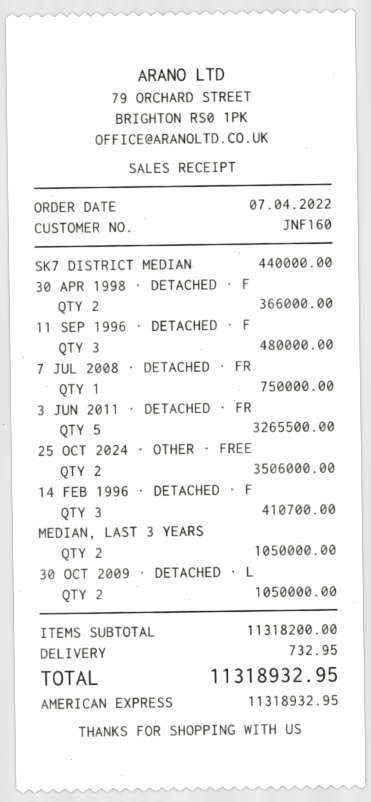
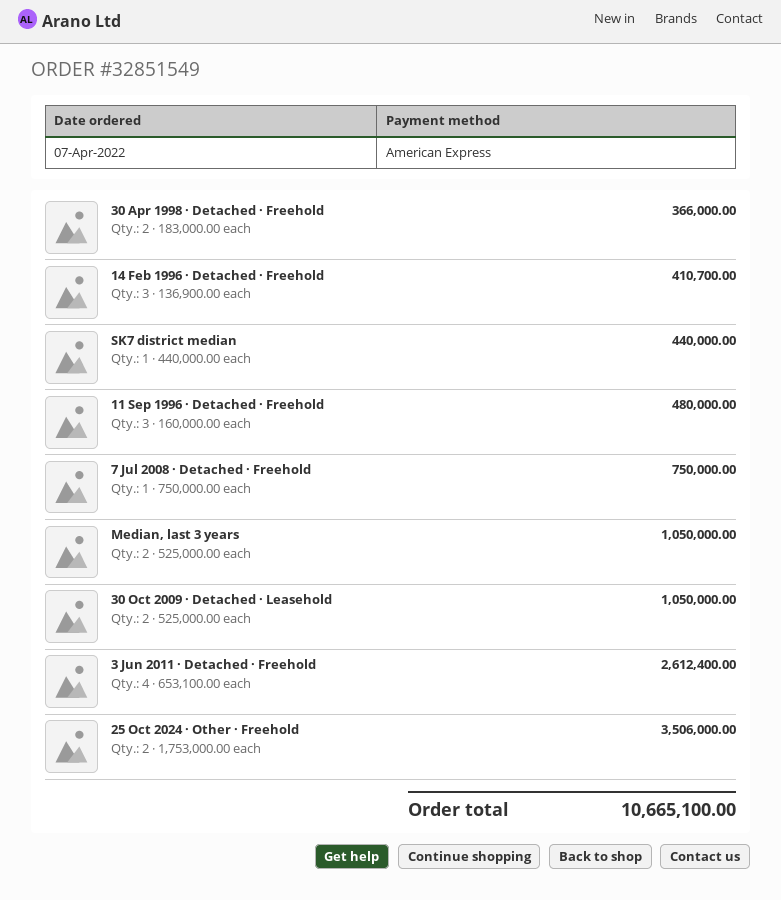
3 JUN 2011 · DETACHED · FR: 5 for 3265500.00 -> 4 for 2612400.00
shipping: 732.95 -> none
total: 11318932.95 -> 10665100.00

